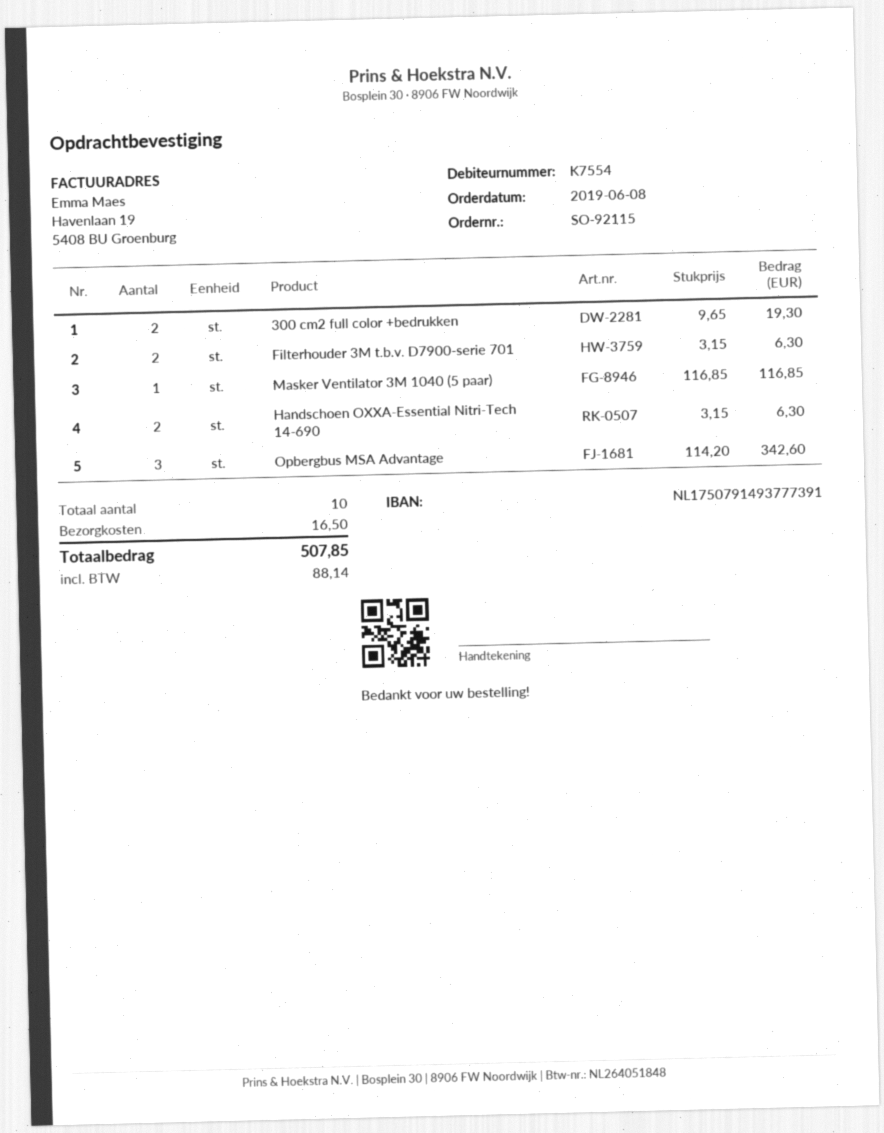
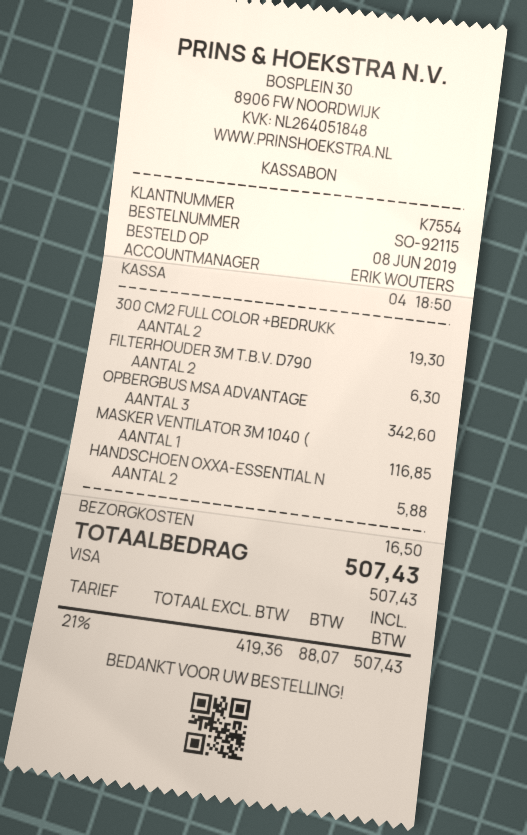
Handschoen OXXA-Essential Nitri-Tech 14-690: 2 for 6.30 -> 2 for 5.88
tax: 88.14 -> 88.07
total: 507.85 -> 507.43

